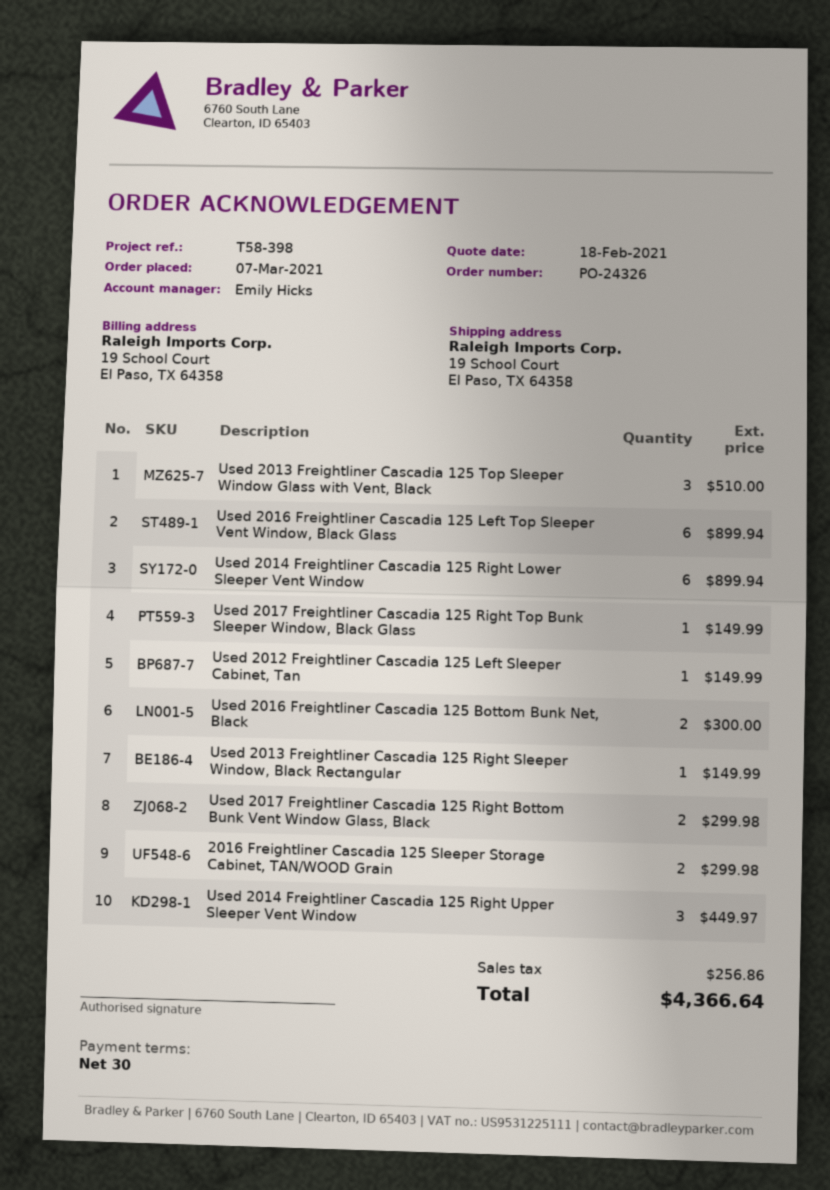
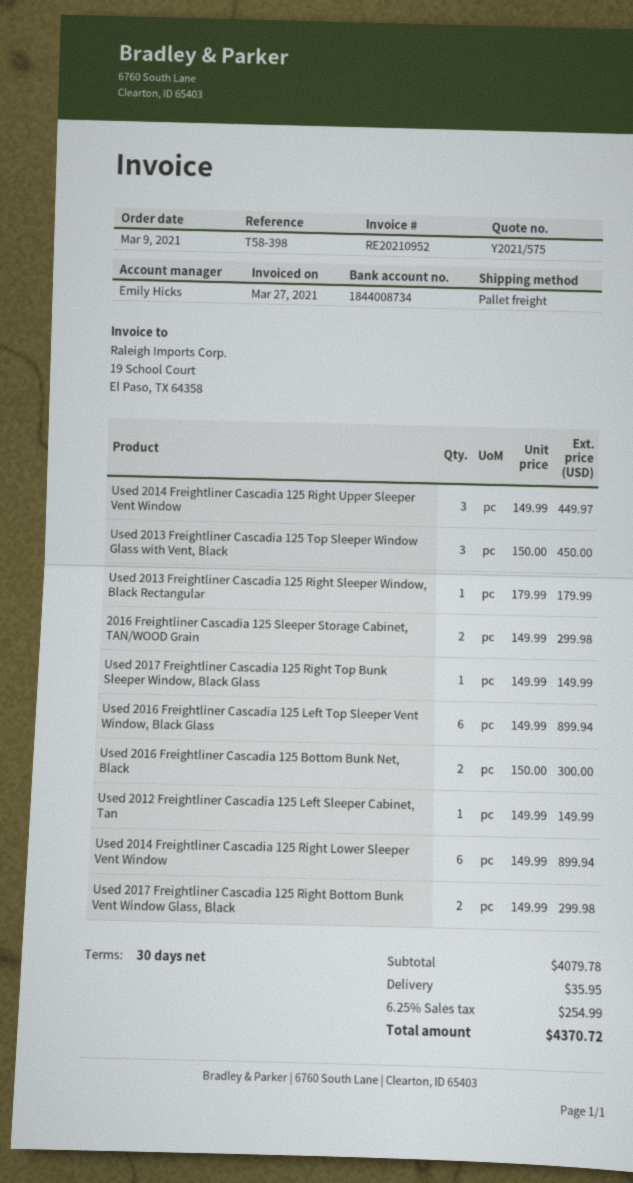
order date: 2021-03-07 -> 2021-03-09
Used 2013 Freightliner Cascadia 125 Top Sleeper Window Glass with Vent, Black: 3 for 510.00 -> 3 for 450.00
Used 2013 Freightliner Cascadia 125 Right Sleeper Window, Black Rectangular: 1 for 149.99 -> 1 for 179.99
shipping: none -> 35.95
tax: 256.86 -> 254.99
total: 4366.64 -> 4370.72

